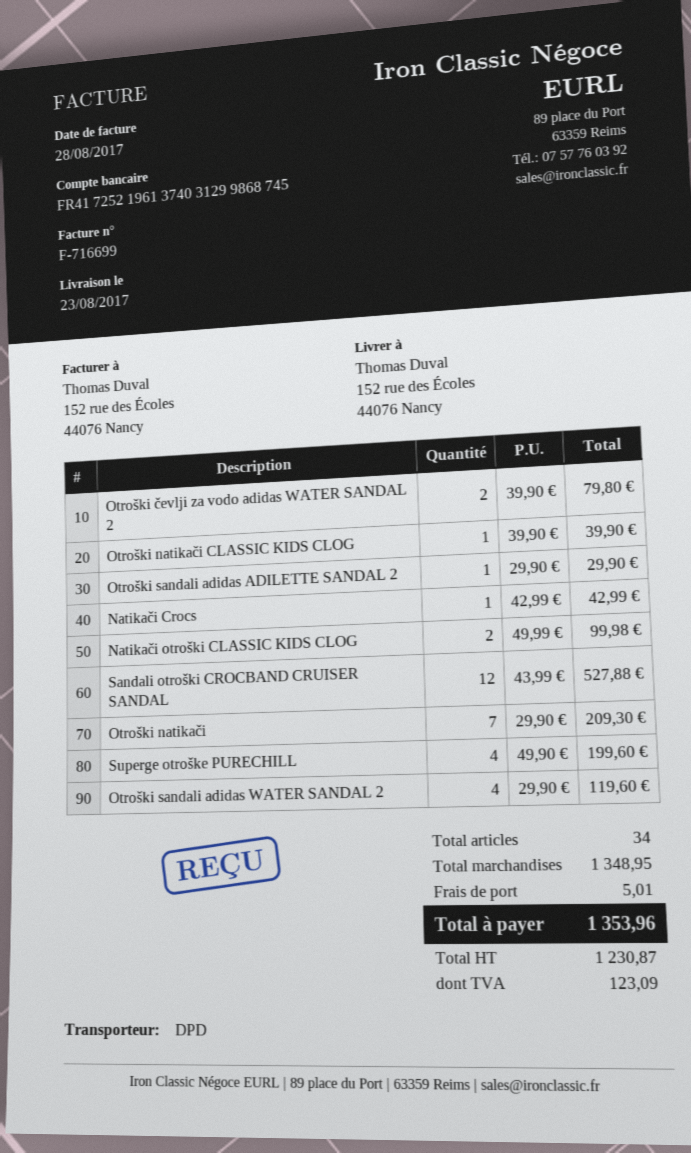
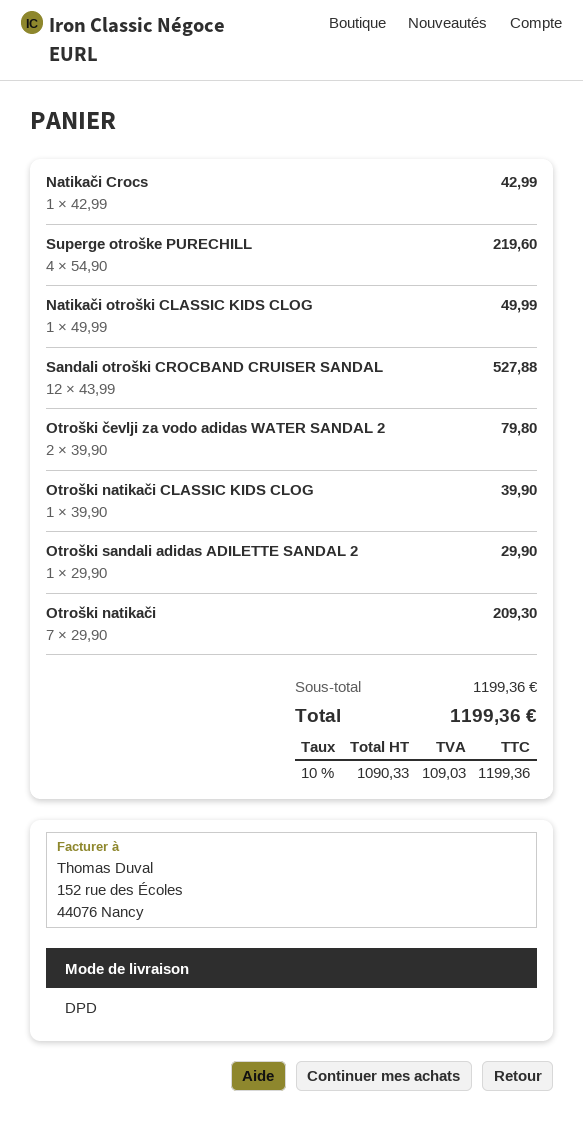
Natikači otroški CLASSIC KIDS CLOG: 2 x 49.99 = 99.98 -> 1 x 49.99 = 49.99
Superge otroške PURECHILL: 4 x 49.90 = 199.60 -> 4 x 54.90 = 219.60
Otroški sandali adidas WATER SANDAL 2: 4 x 29.90 = 119.60 -> none
subtotal: 1348.95 -> 1199.36
shipping: 5.01 -> none
net: 1230.87 -> 1090.33
tax: 123.09 -> 109.03
total: 1353.96 -> 1199.36

